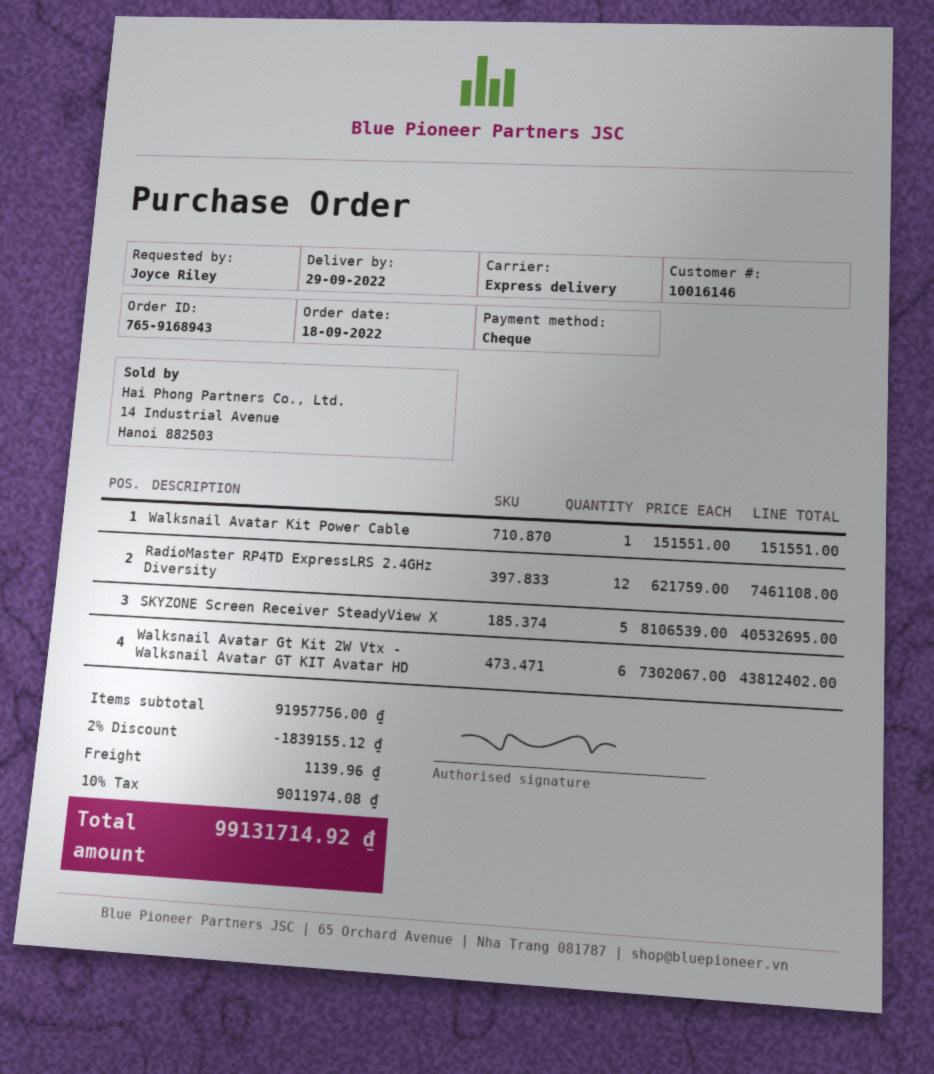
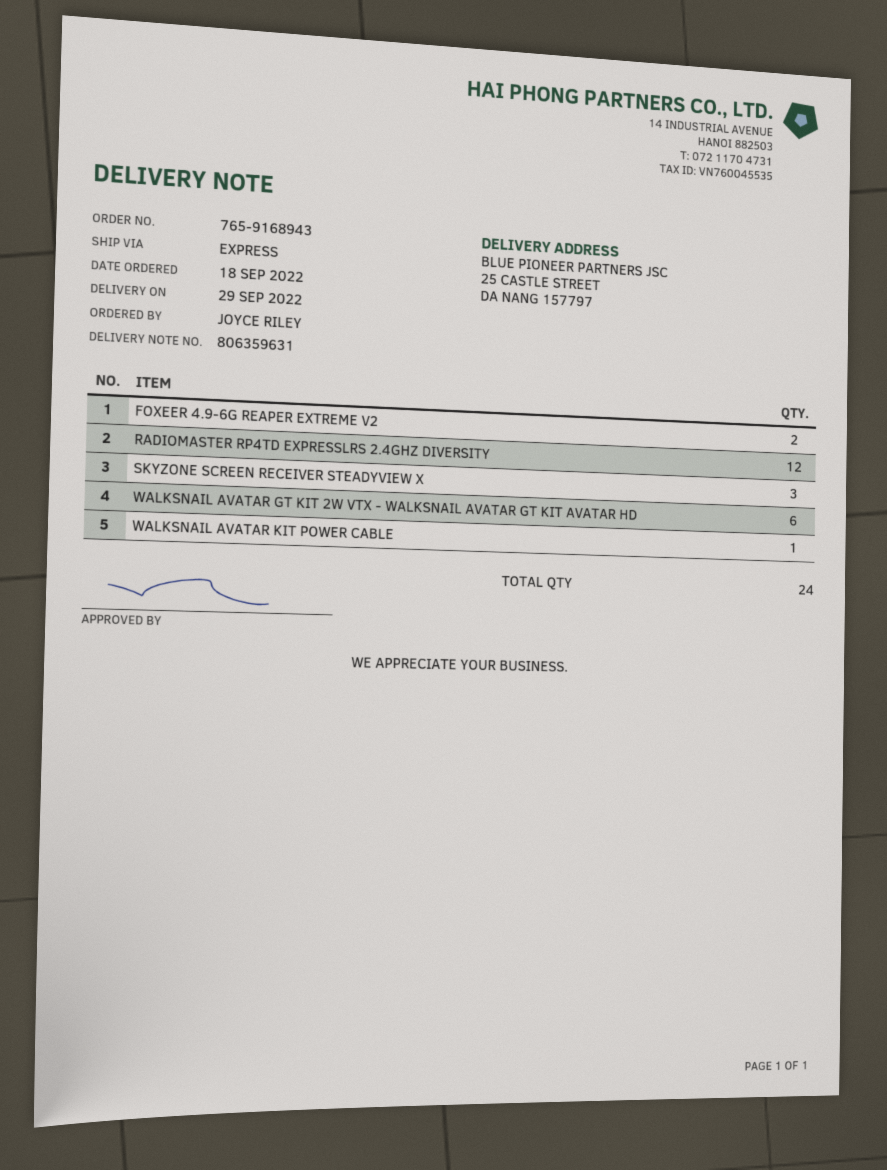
SKYZONE Screen Receiver SteadyView X: 5 -> 3
FOXEER 4.9-6G REAPER EXTREME V2: none -> 2

